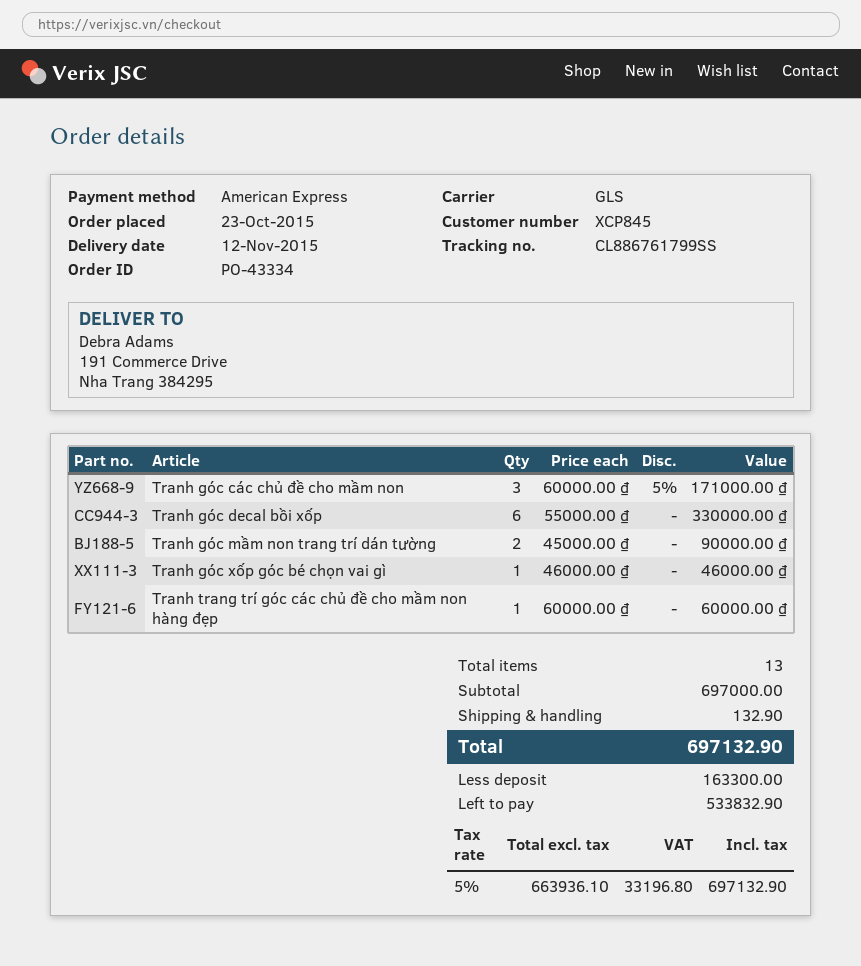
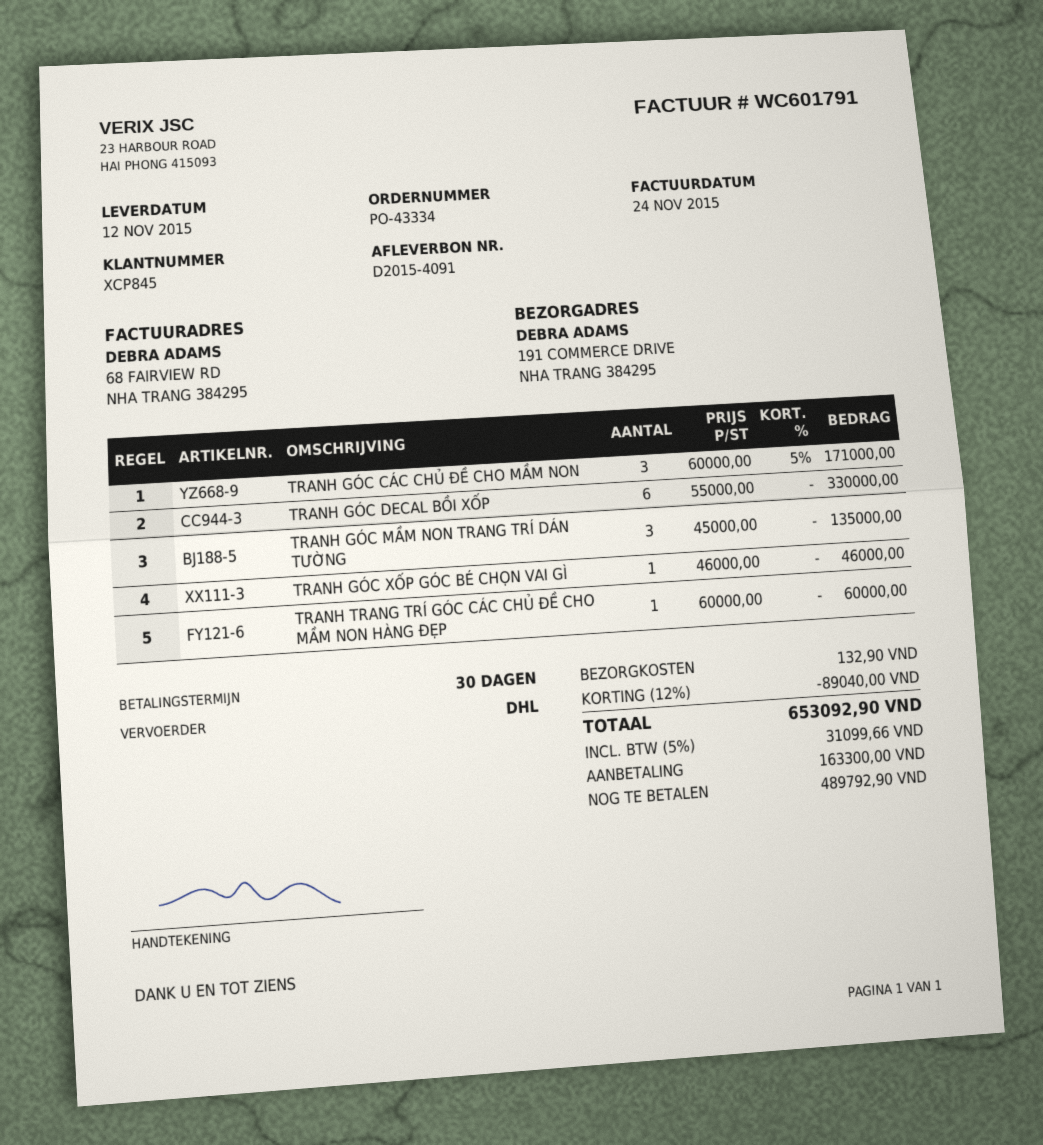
shipping method: GLS -> DHL
Tranh góc mầm non trang trí dán tường: 2 x 45000.00 = 90000.00 -> 3 x 45000.00 = 135000.00
discount: none -> 12% = 89040.00
tax: 5% = 33196.80 -> 5% = 31099.66
total: 697132.90 -> 653092.90
balance: 533832.90 -> 489792.90

